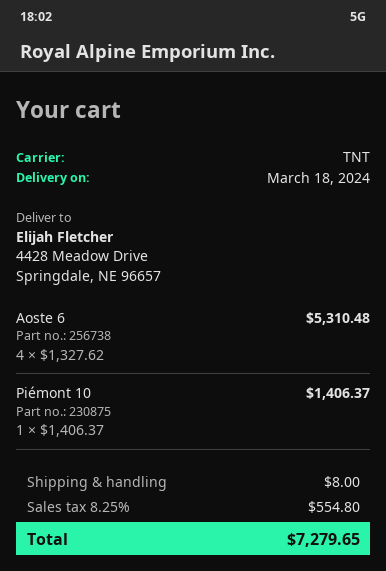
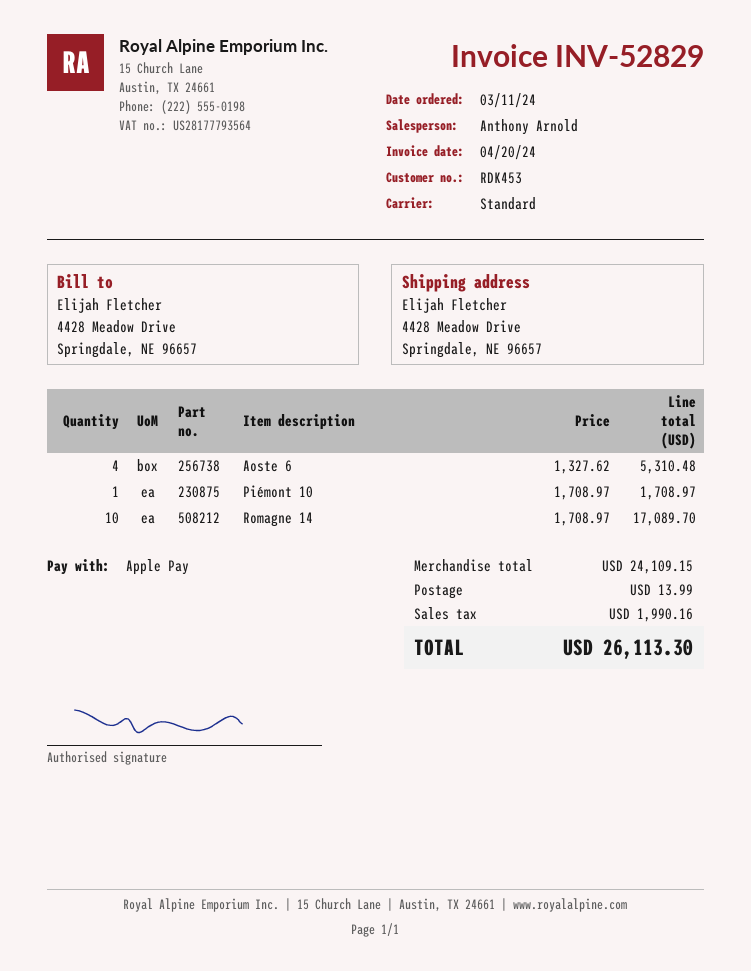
shipping method: TNT -> standard
Piémont 10: 1 x 1406.37 = 1406.37 -> 1 x 1708.97 = 1708.97
Romagne 14: none -> 10 x 1708.97 = 17089.70
shipping: 8.00 -> 13.99
tax: 554.80 -> 1990.16
total: 7279.65 -> 26113.30

